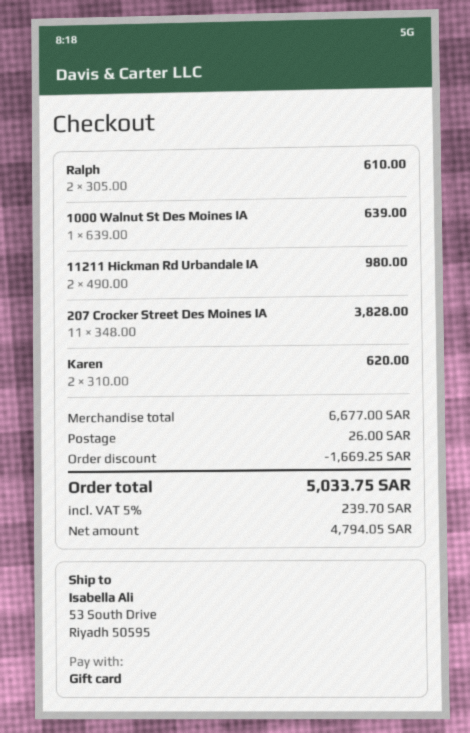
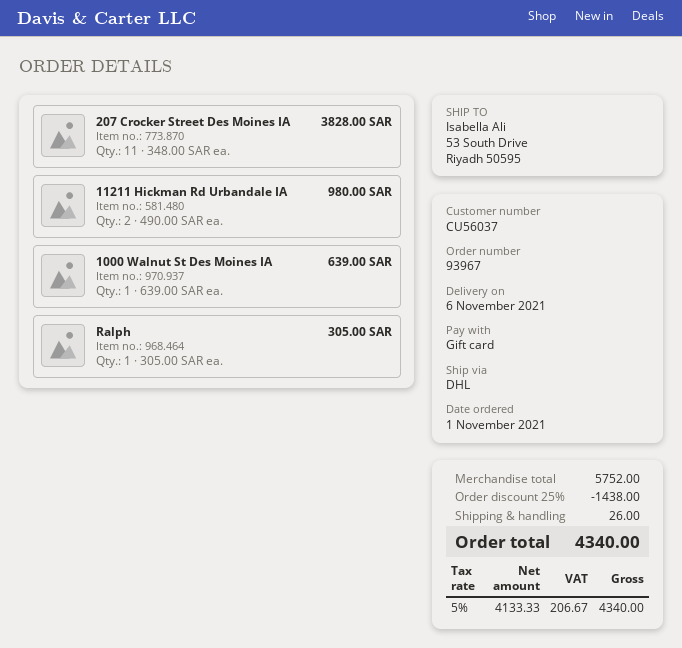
Ralph: 2 x 305.00 = 610.00 -> 1 x 305.00 = 305.00
Karen: 2 x 310.00 = 620.00 -> none
subtotal: 6677.00 -> 5752.00
discount: 1669.25 -> 1438.00
net: 4794.05 -> 4133.33
tax: 5% = 239.70 -> 5% = 206.67
total: 5033.75 -> 4340.00

